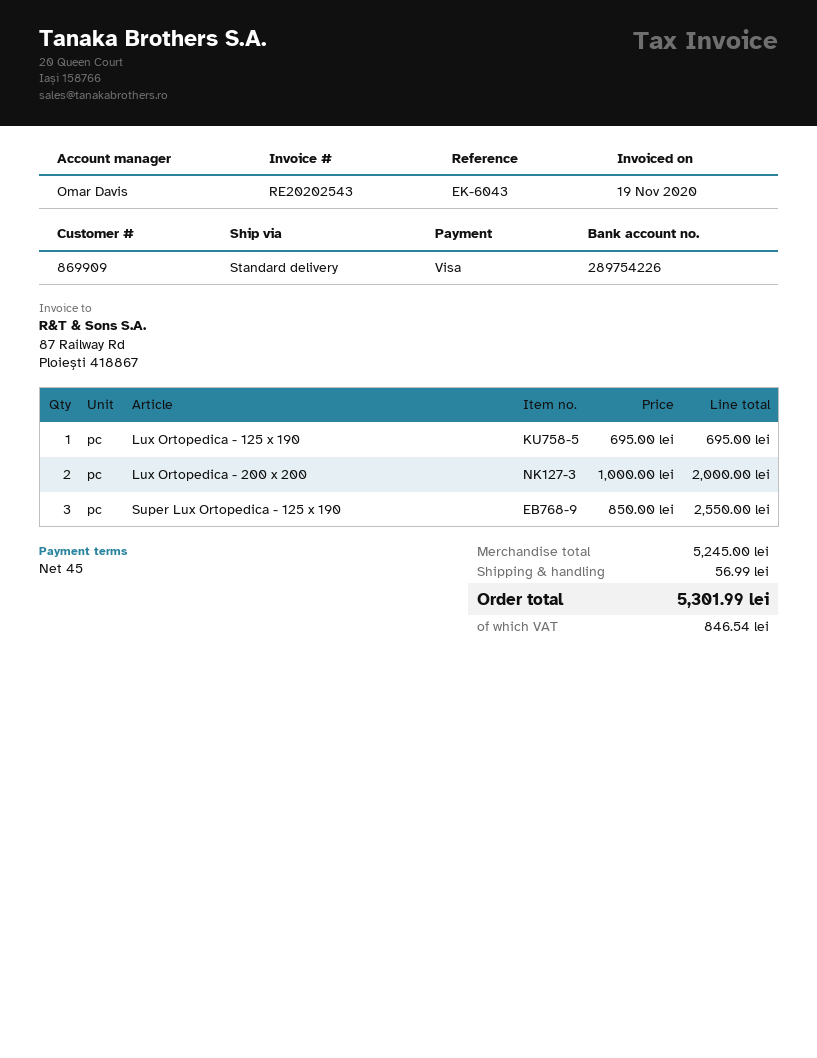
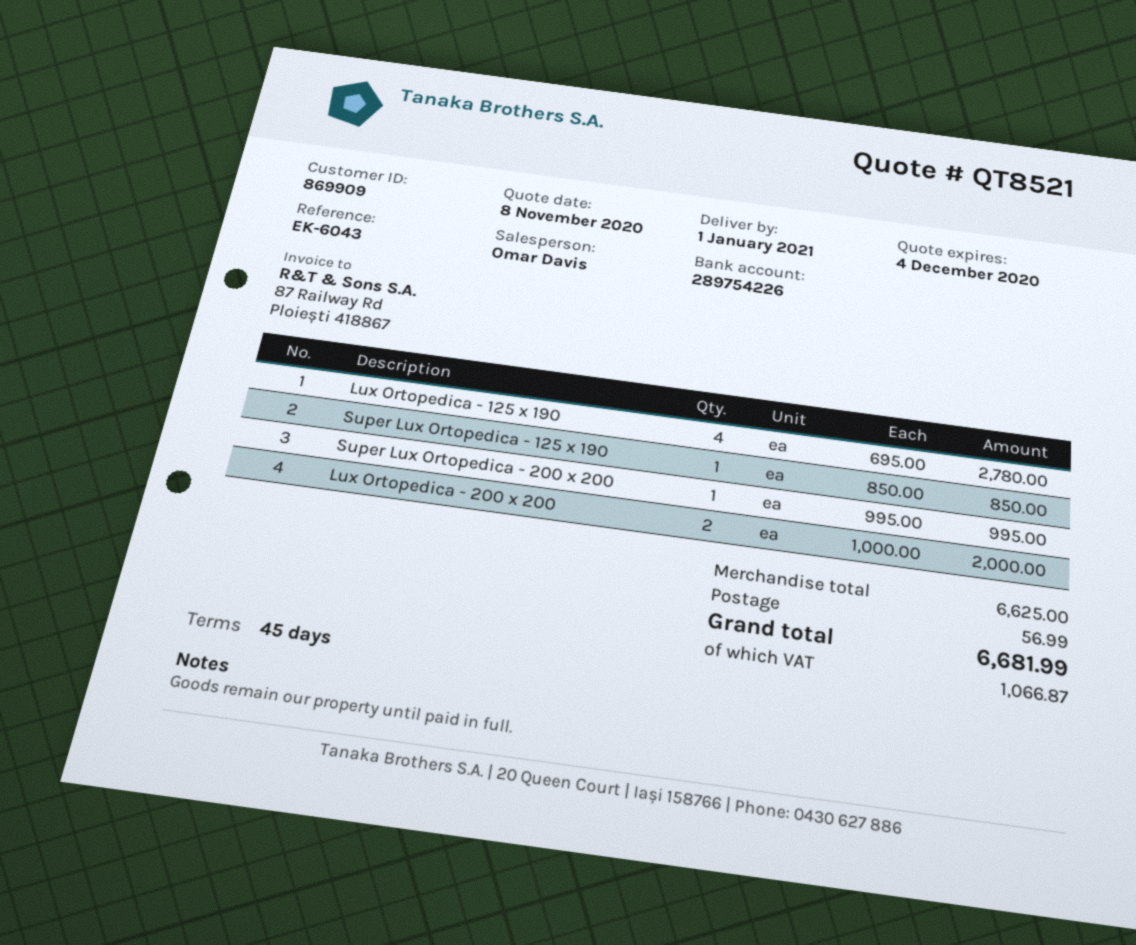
Lux Ortopedica - 125 x 190: 1 x 695.00 = 695.00 -> 4 x 695.00 = 2780.00
Super Lux Ortopedica - 125 x 190: 3 x 850.00 = 2550.00 -> 1 x 850.00 = 850.00
Super Lux Ortopedica - 200 x 200: none -> 1 x 995.00 = 995.00
subtotal: 5245.00 -> 6625.00
tax: 846.54 -> 1066.87
total: 5301.99 -> 6681.99

